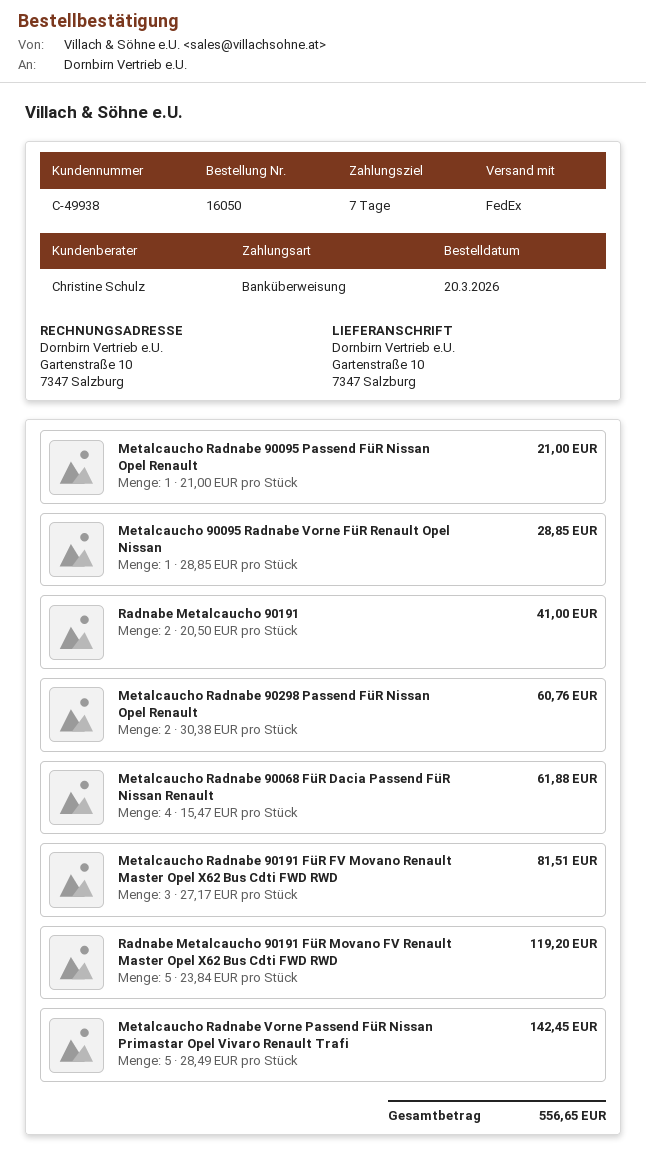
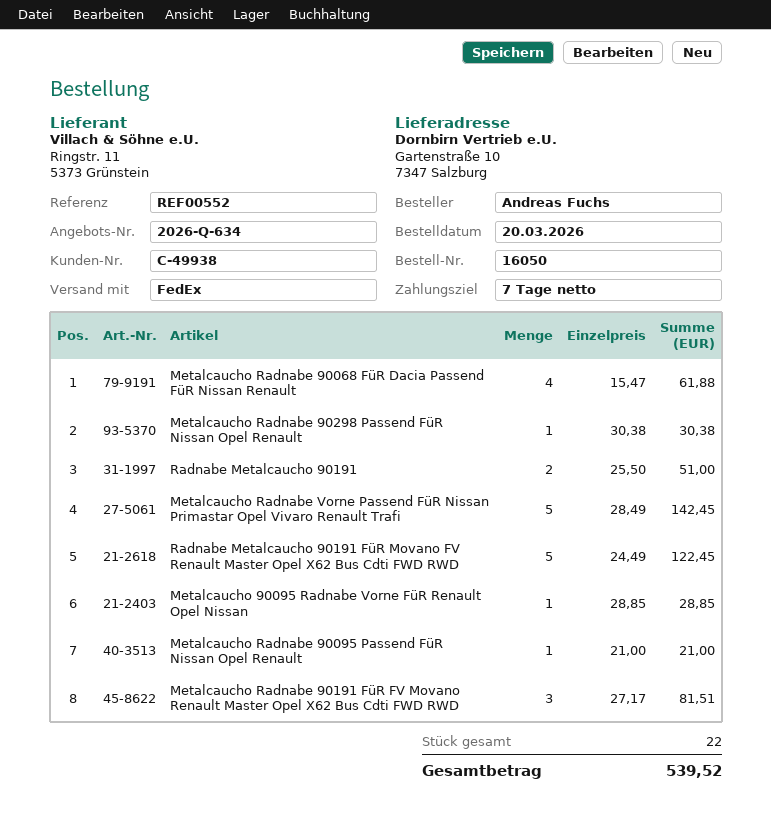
Radnabe Metalcaucho 90191: 2 x 20.50 = 41.00 -> 2 x 25.50 = 51.00
Metalcaucho Radnabe 90298 Passend FüR Nissan Opel Renault: 2 x 30.38 = 60.76 -> 1 x 30.38 = 30.38
Radnabe Metalcaucho 90191 FüR Movano FV Renault Master Opel X62 Bus Cdti FWD RWD: 5 x 23.84 = 119.20 -> 5 x 24.49 = 122.45
total: 556.65 -> 539.52

